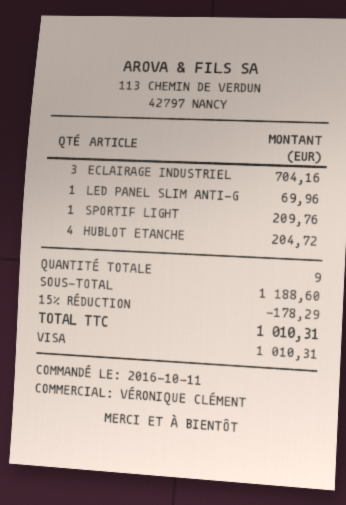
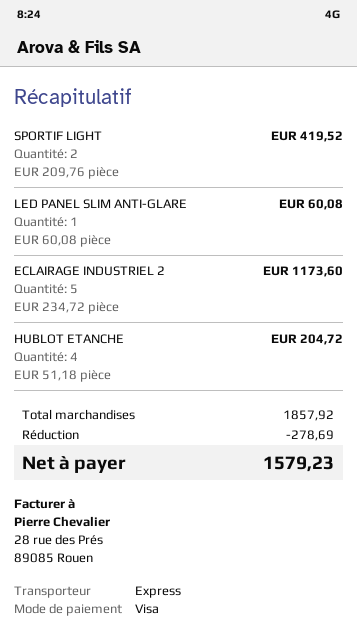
ECLAIRAGE INDUSTRIEL: 3 for 704.16 -> 5 for 1173.60
LED PANEL SLIM ANTI-G: 1 for 69.96 -> 1 for 60.08
SPORTIF LIGHT: 1 for 209.76 -> 2 for 419.52
subtotal: 1188.60 -> 1857.92
discount: 178.29 -> 278.69
total: 1010.31 -> 1579.23

